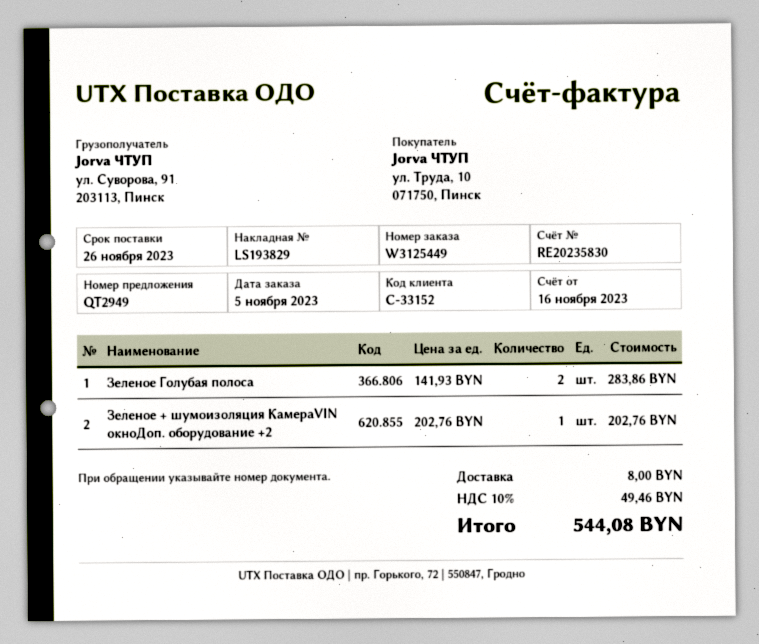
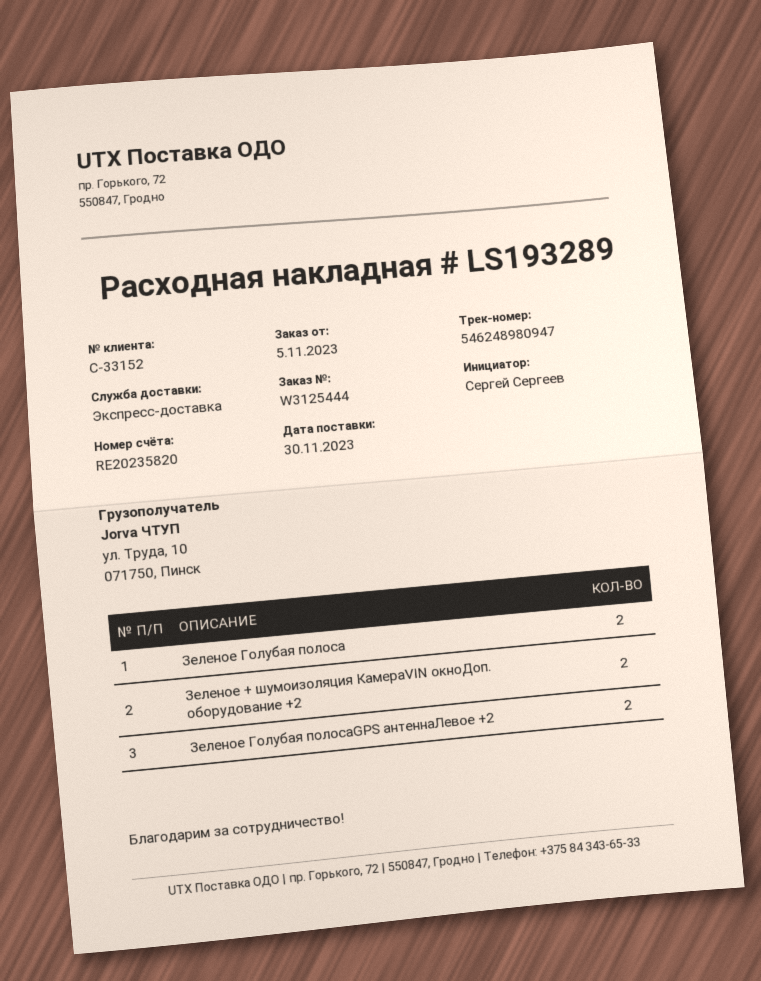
order number: W3125449 -> W3125444
delivery note number: LS193829 -> LS193289
delivery date: 2023-11-26 -> 2023-11-30
invoice number: RE20235830 -> RE20235820
ship to: ул. Суворова, 91, 203113, Пинск -> ул. Труда, 10, 071750, Пинск
Зеленое + шумоизоляция КамераVIN окноДоп. оборудование +2: 1 -> 2
Зеленое Голубая полосаGPS антеннаЛевое +2: none -> 2

